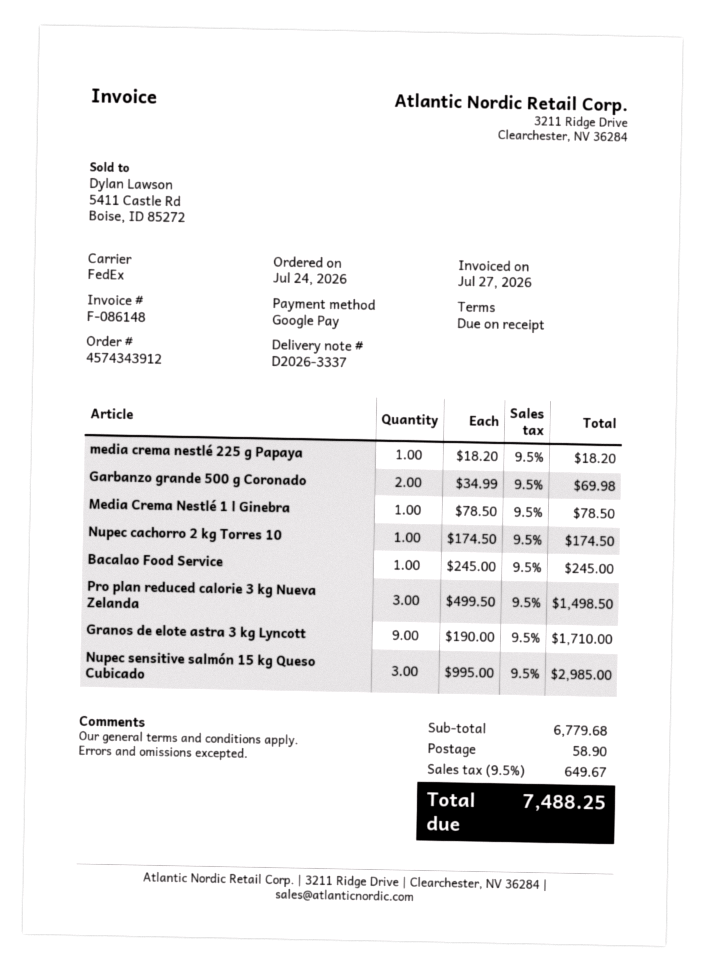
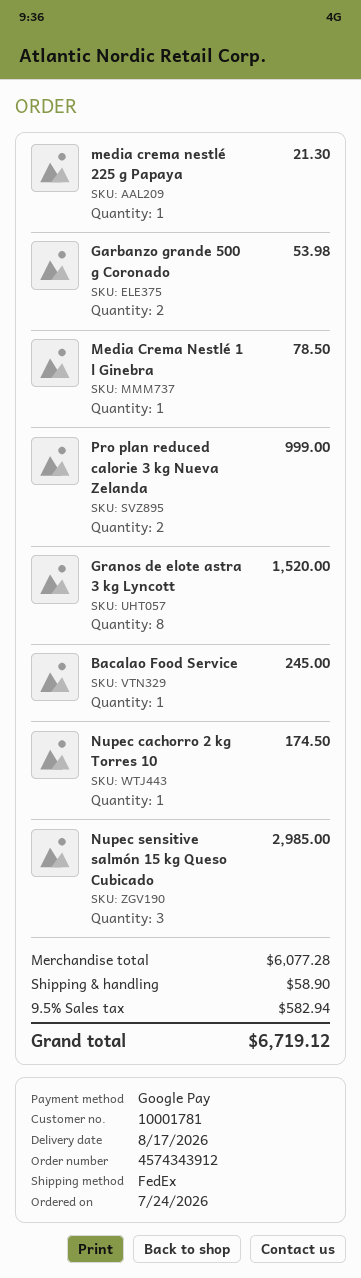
media crema nestlé 225 g Papaya: 1 for 18.20 -> 1 for 21.30
Garbanzo grande 500 g Coronado: 2 for 69.98 -> 2 for 53.98
Pro plan reduced calorie 3 kg Nueva Zelanda: 3 for 1498.50 -> 2 for 999.00
Granos de elote astra 3 kg Lyncott: 9 for 1710.00 -> 8 for 1520.00
subtotal: 6779.68 -> 6077.28
tax: 9.5% = 649.67 -> 9.5% = 582.94
total: 7488.25 -> 6719.12

